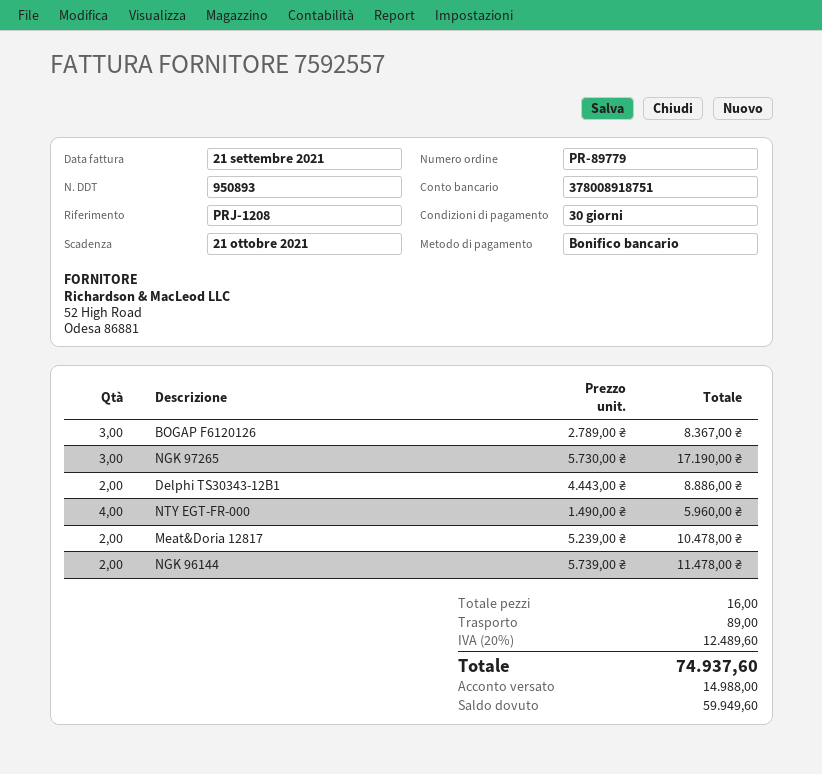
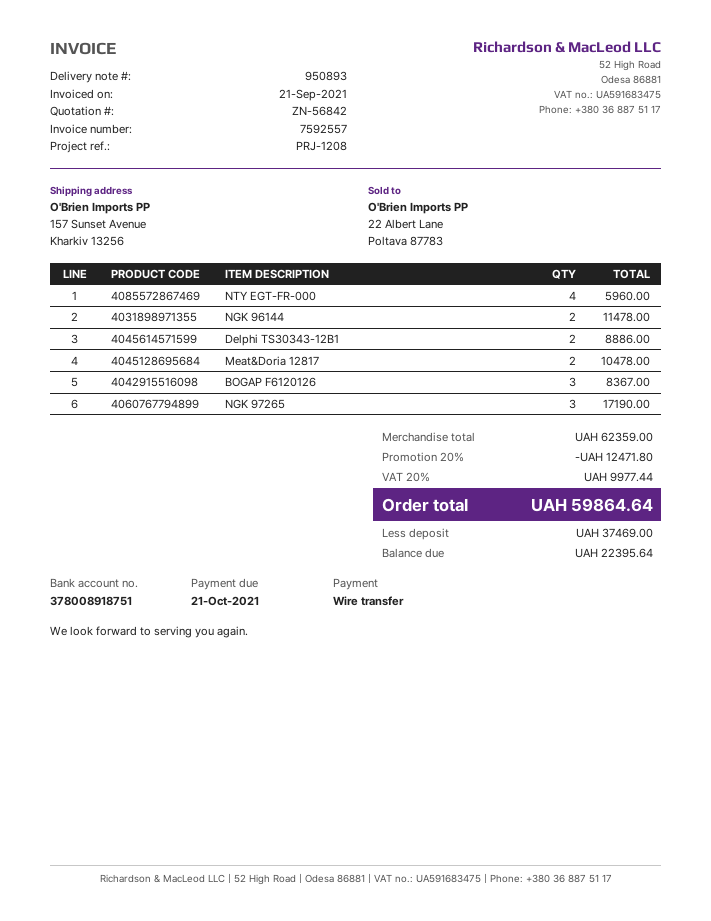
discount: none -> 20% = 12471.80
shipping: 89.00 -> none
tax: 20% = 12489.60 -> 20% = 9977.44
total: 74937.60 -> 59864.64
deposit: 14988.00 -> 37469.00
balance: 59949.60 -> 22395.64

